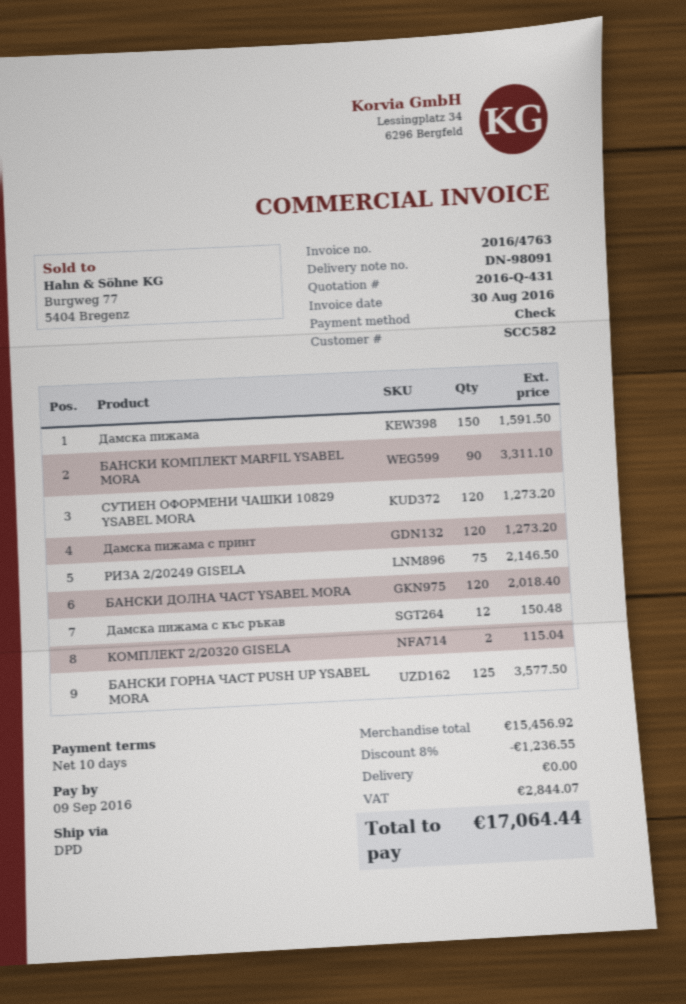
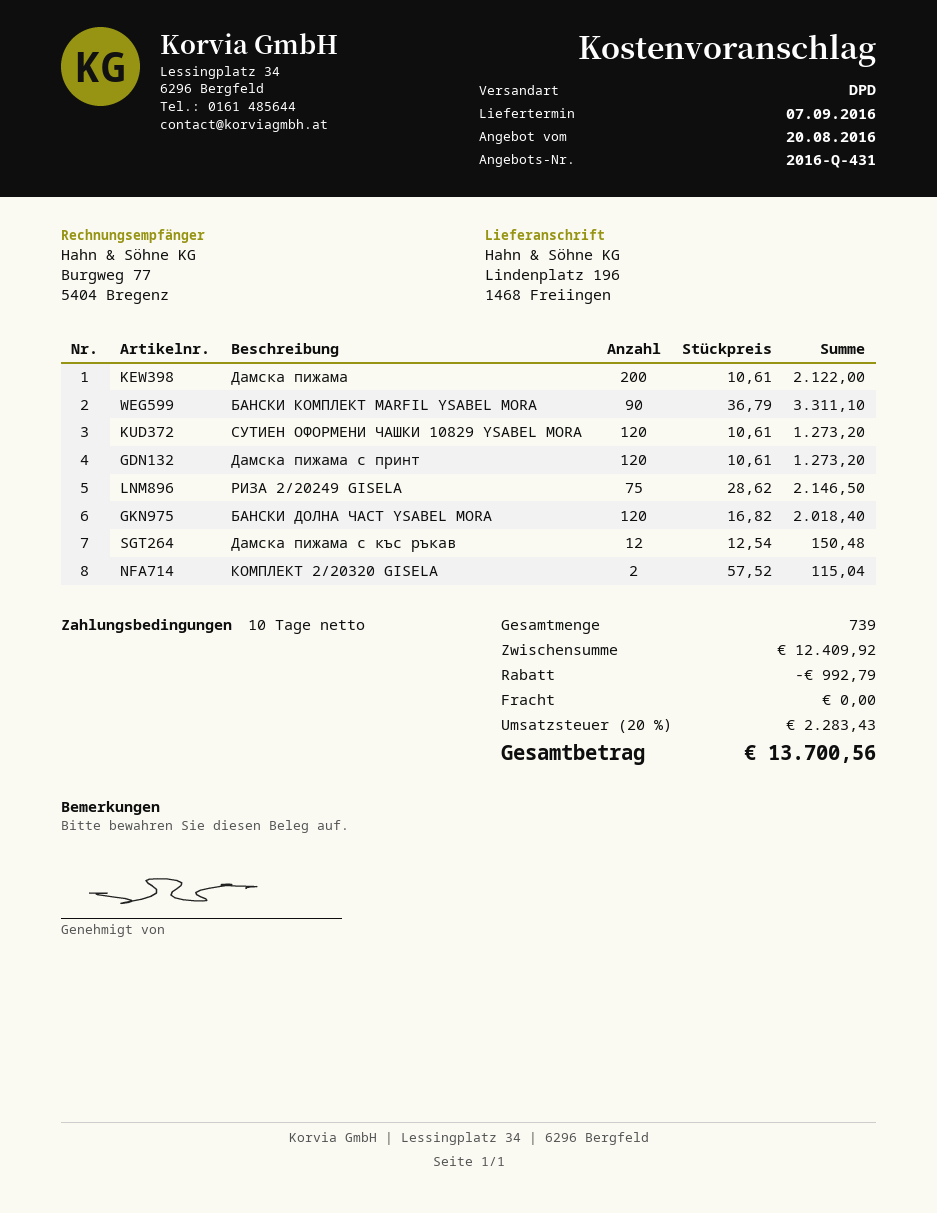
Дамска пижама: 150 for 1591.50 -> 200 for 2122.00
БАНСКИ ГОРНА ЧАСТ PUSH UP YSABEL MORA: 125 for 3577.50 -> none
subtotal: 15456.92 -> 12409.92
discount: 1236.55 -> 992.79
tax: 2844.07 -> 2283.43
total: 17064.44 -> 13700.56

